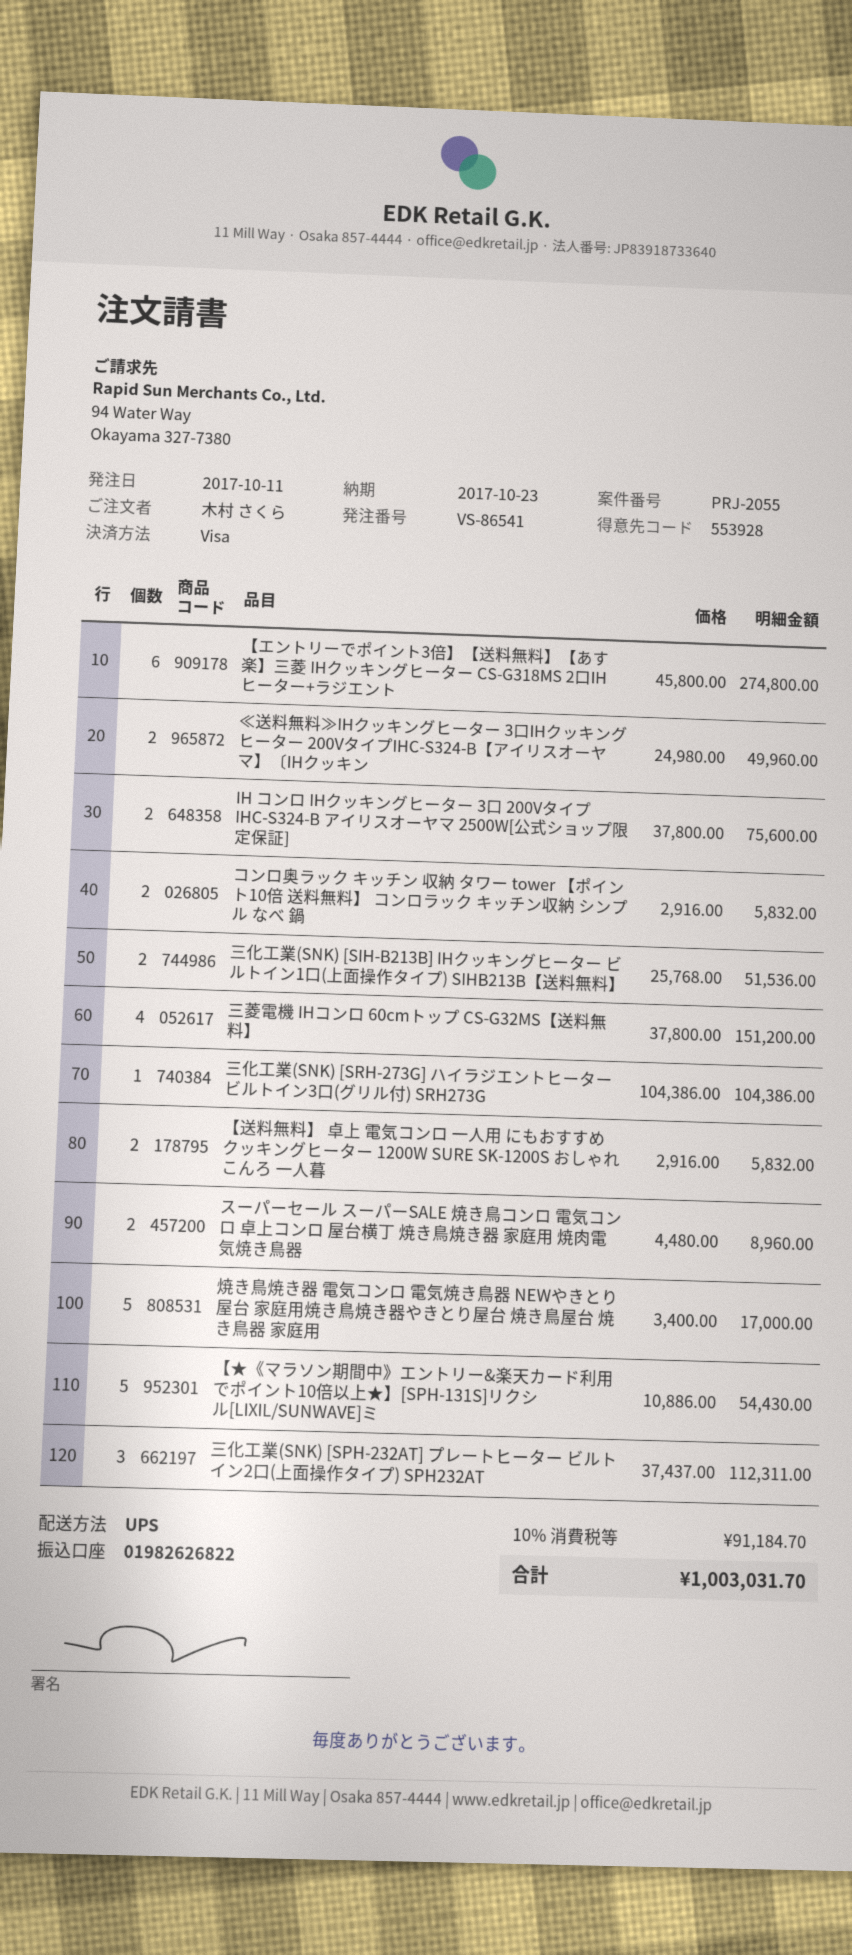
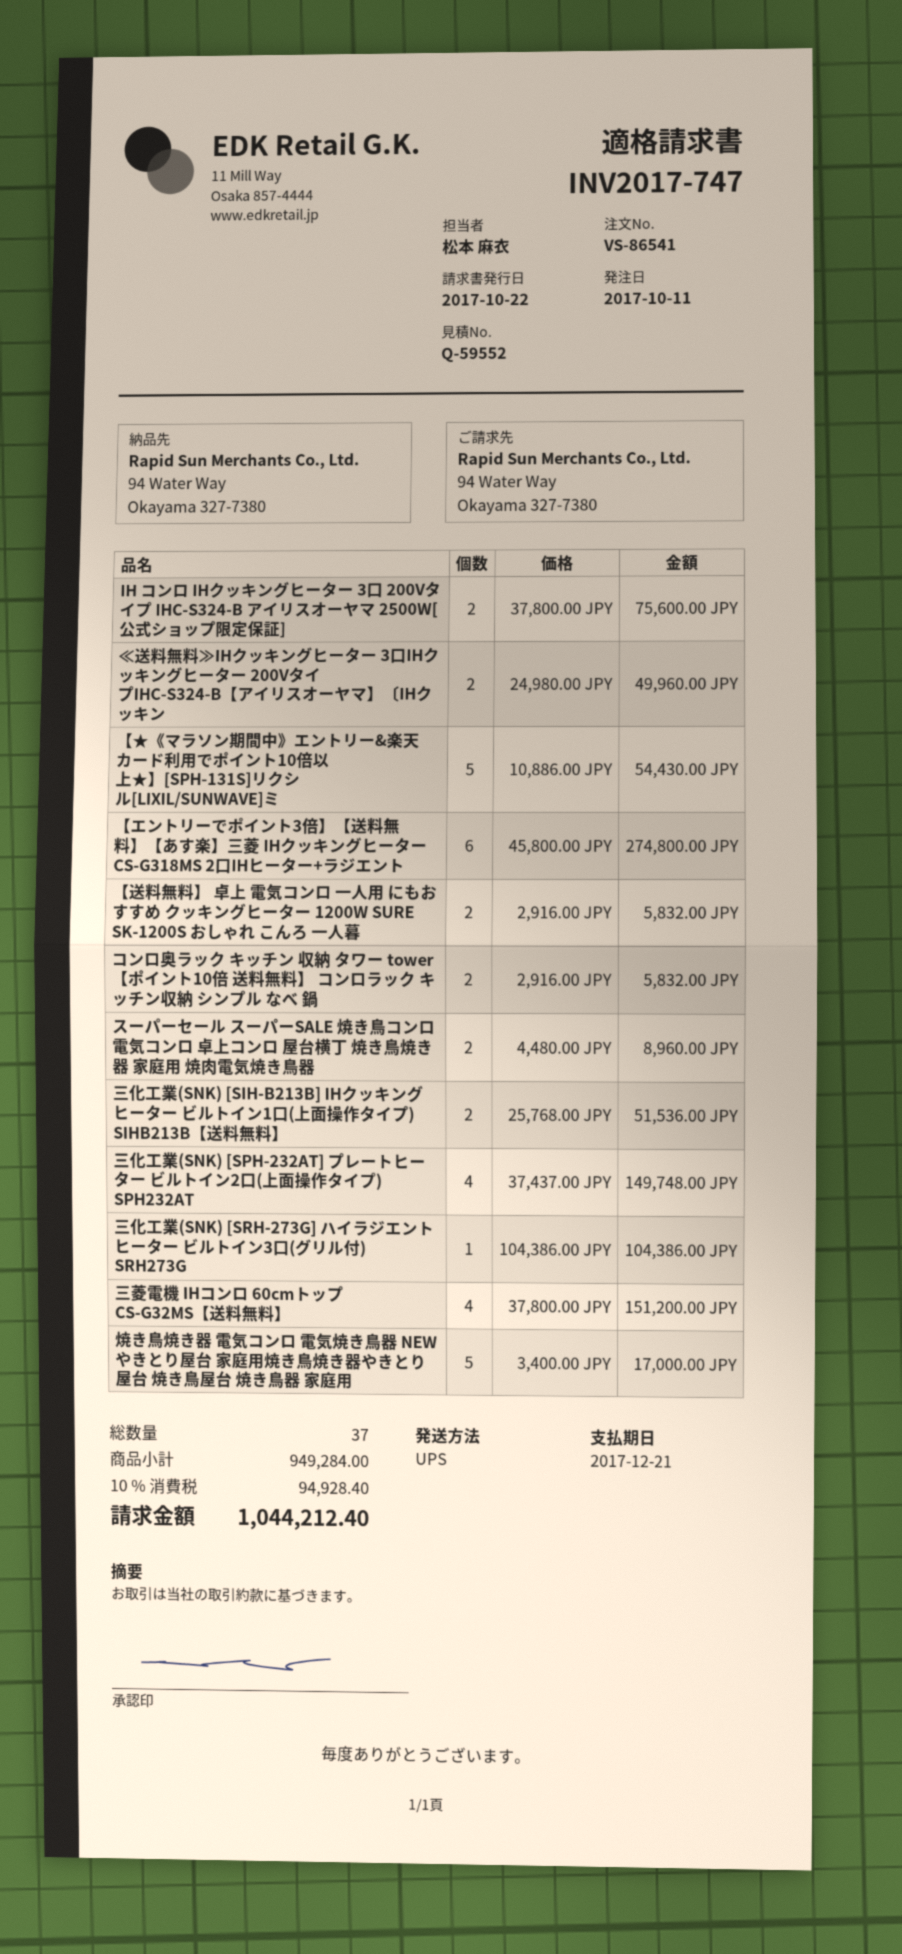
三化工業(SNK) [SPH-232AT] プレートヒーター ビルトイン2口(上面操作タイプ) SPH232AT: 3 x 37437.00 = 112311.00 -> 4 x 37437.00 = 149748.00
tax: 10% = 91184.70 -> 10% = 94928.40
total: 1003031.70 -> 1044212.40

